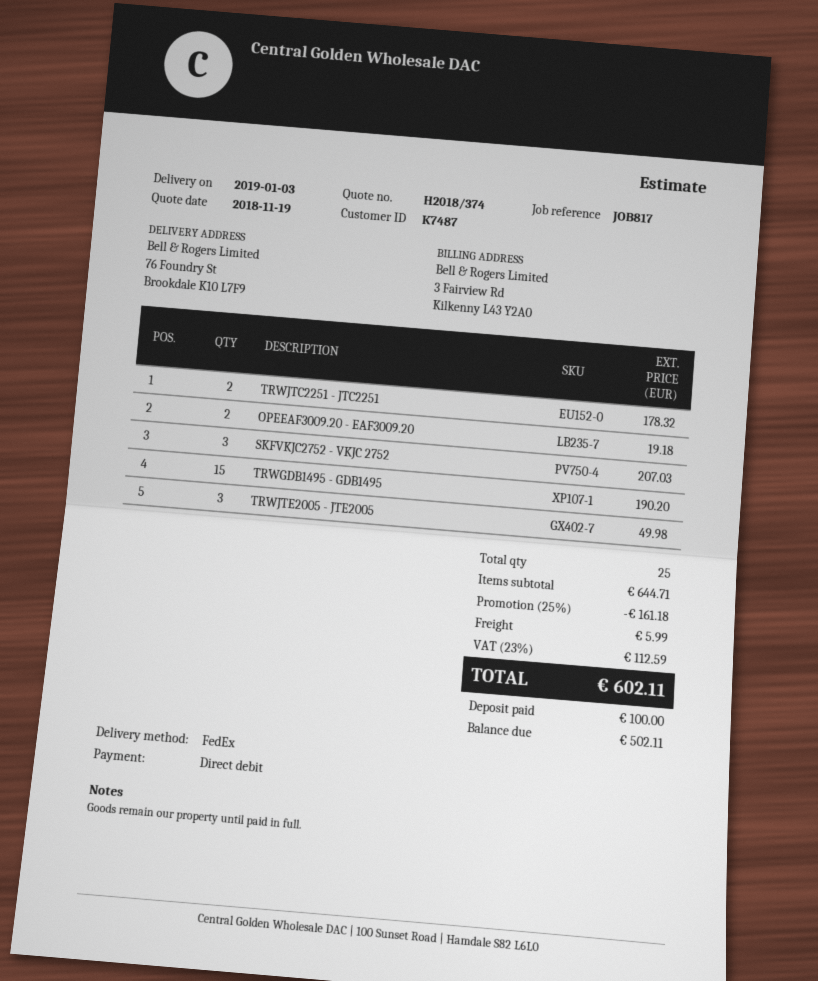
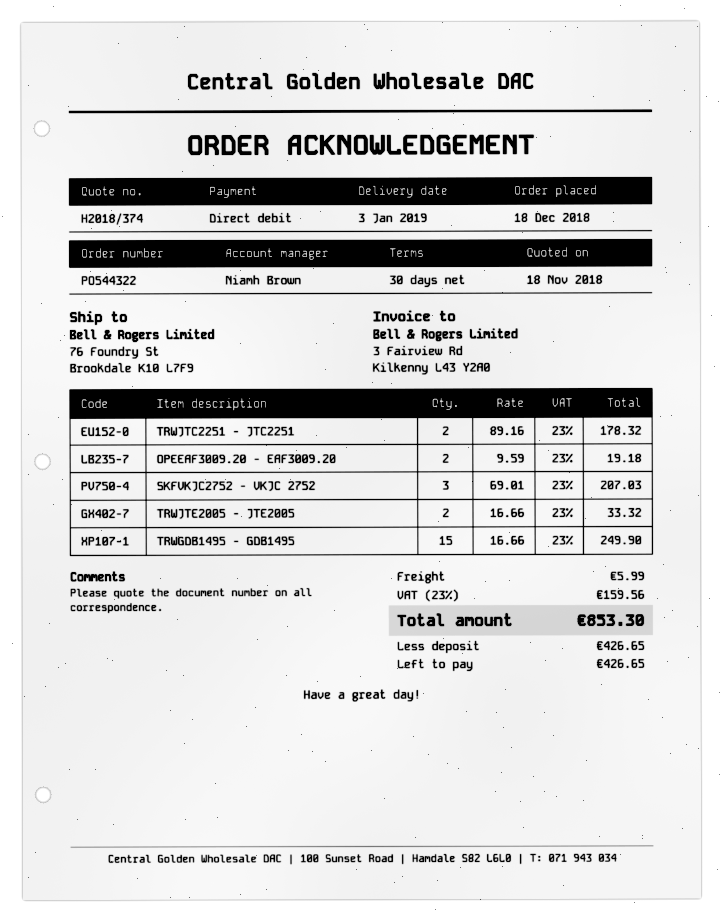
quote date: 2018-11-19 -> 2018-11-18
TRWGDB1495 - GDB1495: 15 for 190.20 -> 15 for 249.90
TRWJTE2005 - JTE2005: 3 for 49.98 -> 2 for 33.32
discount: 25% = 161.18 -> none
tax: 23% = 112.59 -> 23% = 159.56
total: 602.11 -> 853.30
deposit: 100.00 -> 426.65
balance: 502.11 -> 426.65

